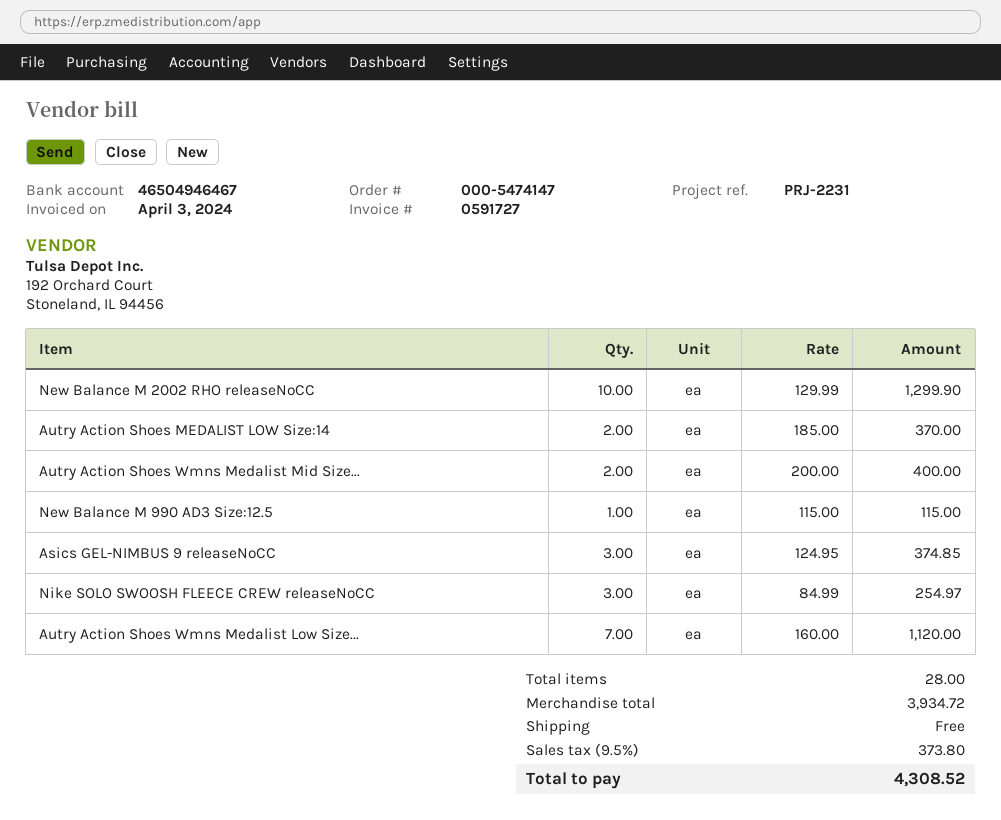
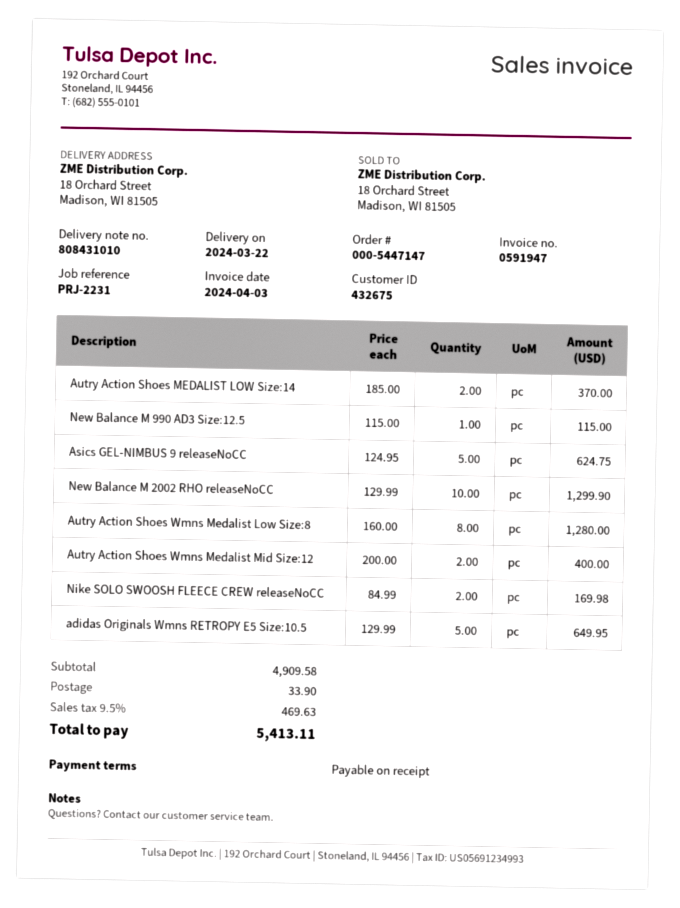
order number: 000-5474147 -> 000-5447147
invoice number: 0591727 -> 0591947
Asics GEL-NIMBUS 9 releaseNoCC: 3 x 124.95 = 374.85 -> 5 x 124.95 = 624.75
Nike SOLO SWOOSH FLEECE CREW releaseNoCC: 3 x 84.99 = 254.97 -> 2 x 84.99 = 169.98
Autry Action Shoes Wmns Medalist Low Size...: 7 x 160.00 = 1120.00 -> 8 x 160.00 = 1280.00
adidas Originals Wmns RETROPY E5 Size:10.5: none -> 5 x 129.99 = 649.95
subtotal: 3934.72 -> 4909.58
shipping: 0.00 -> 33.90
tax: 9.5% = 373.80 -> 9.5% = 469.63
total: 4308.52 -> 5413.11

